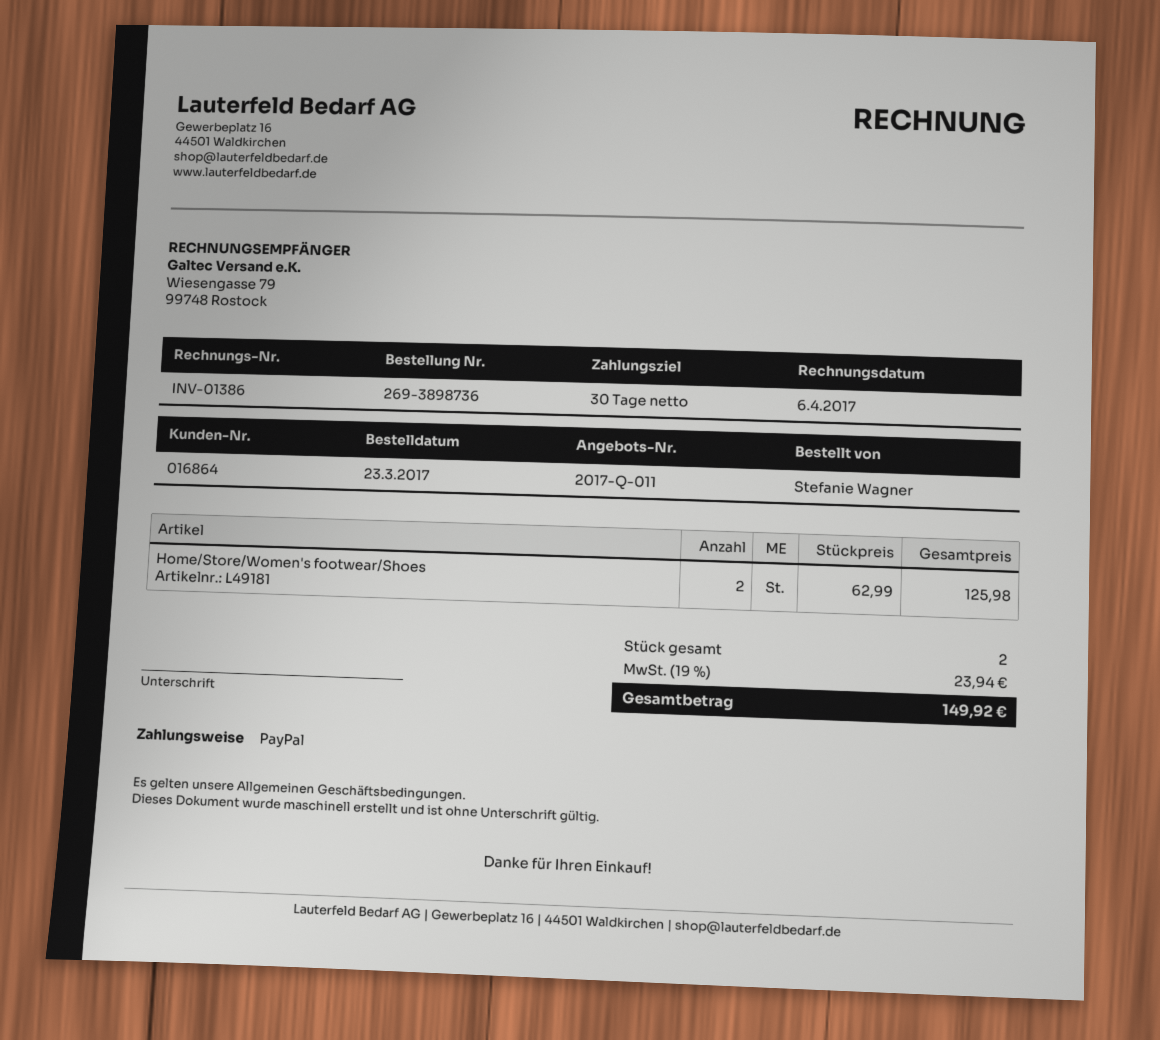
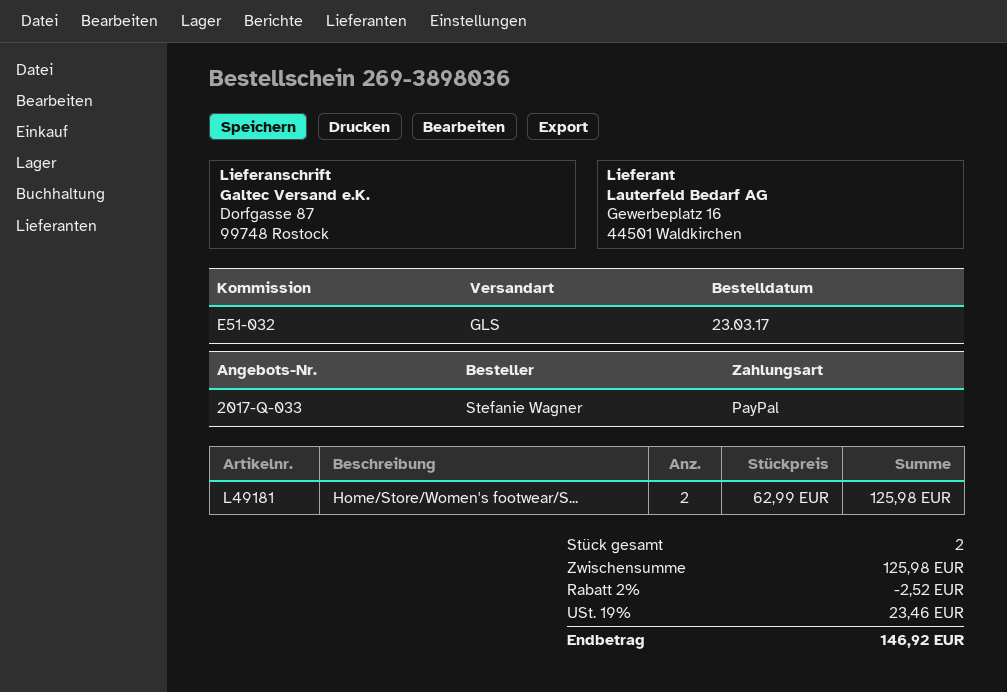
quote number: 2017-Q-011 -> 2017-Q-033
order number: 269-3898736 -> 269-3898036
discount: none -> 2% = 2.52
tax: 19% = 23.94 -> 19% = 23.46
total: 149.92 -> 146.92

